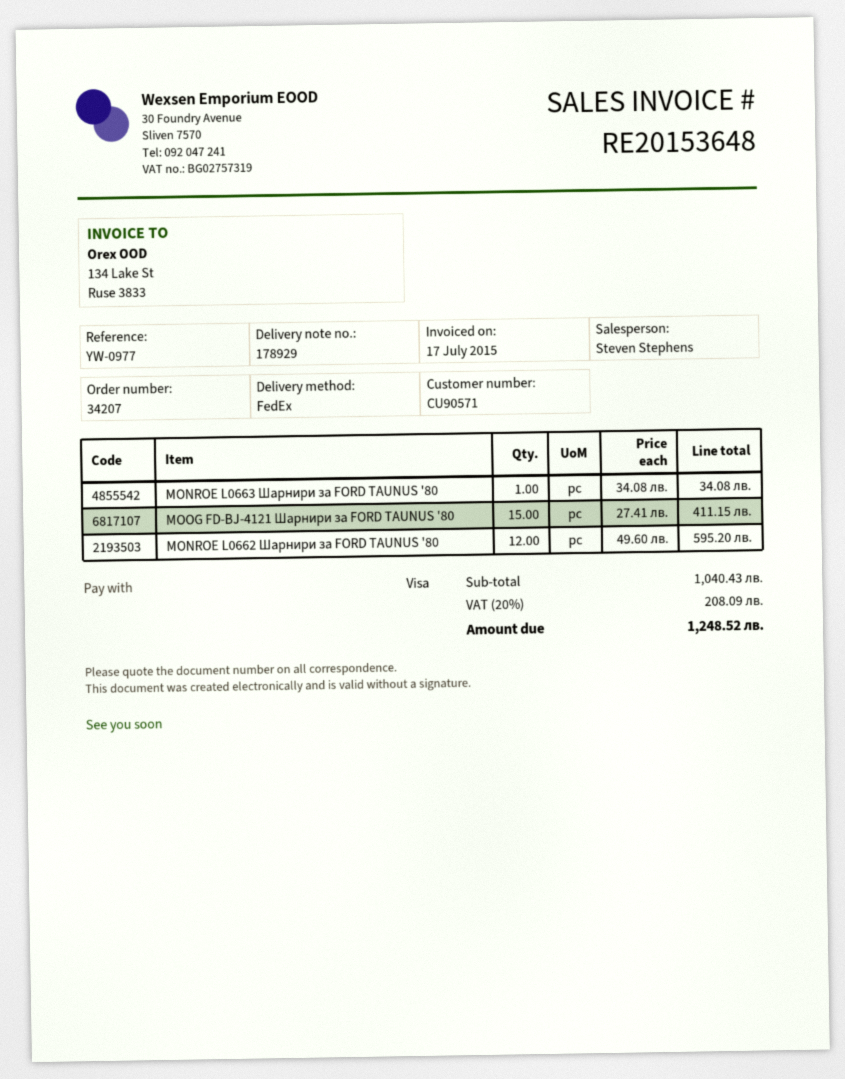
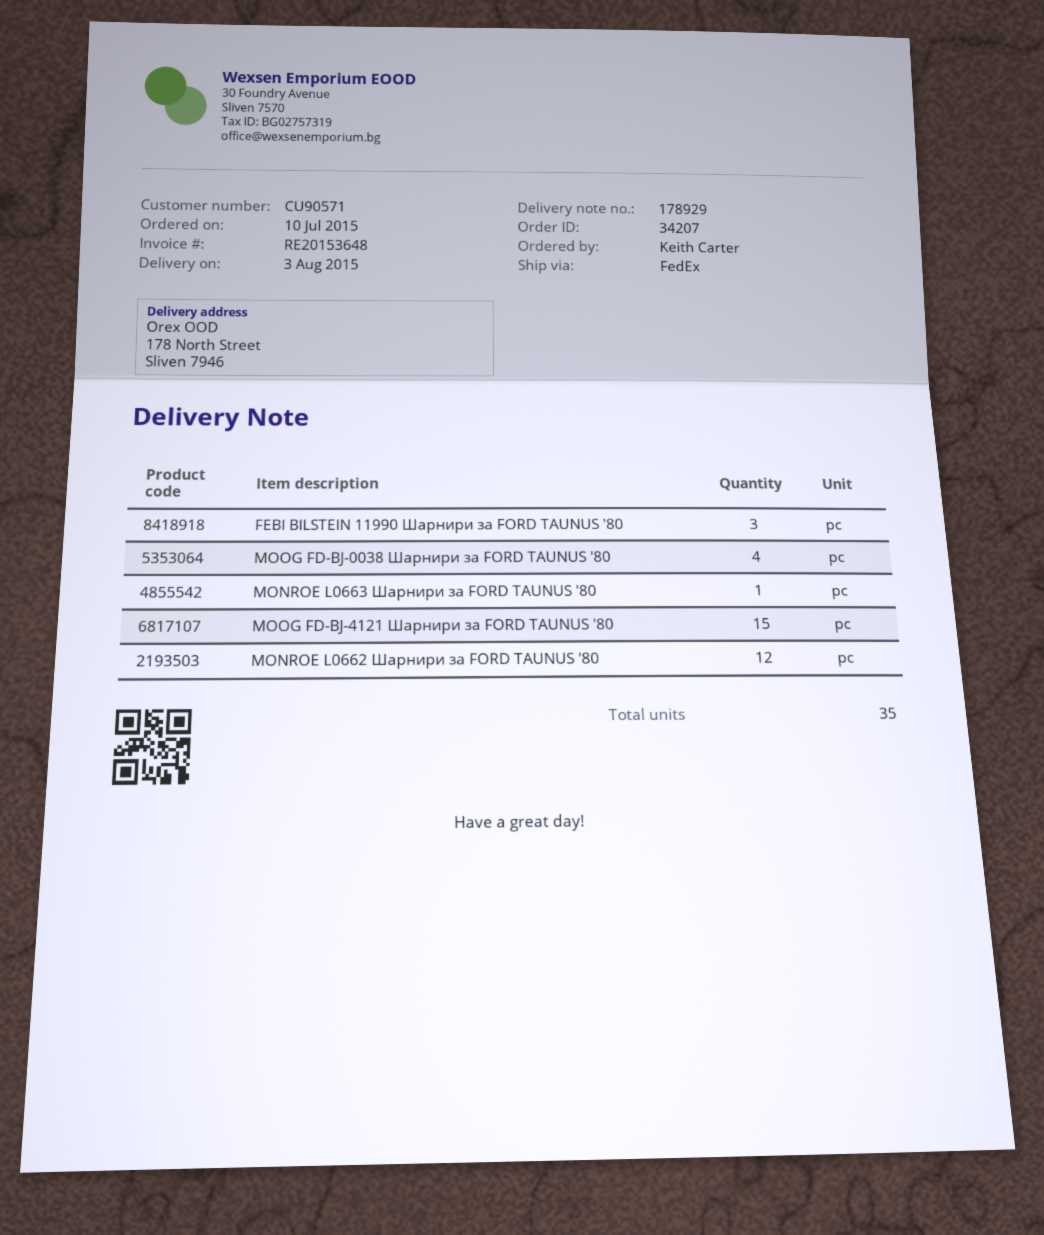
FEBI BILSTEIN 11990 Шарнири за FORD TAUNUS '80: none -> 3
MOOG FD-BJ-0038 Шарнири за FORD TAUNUS '80: none -> 4

